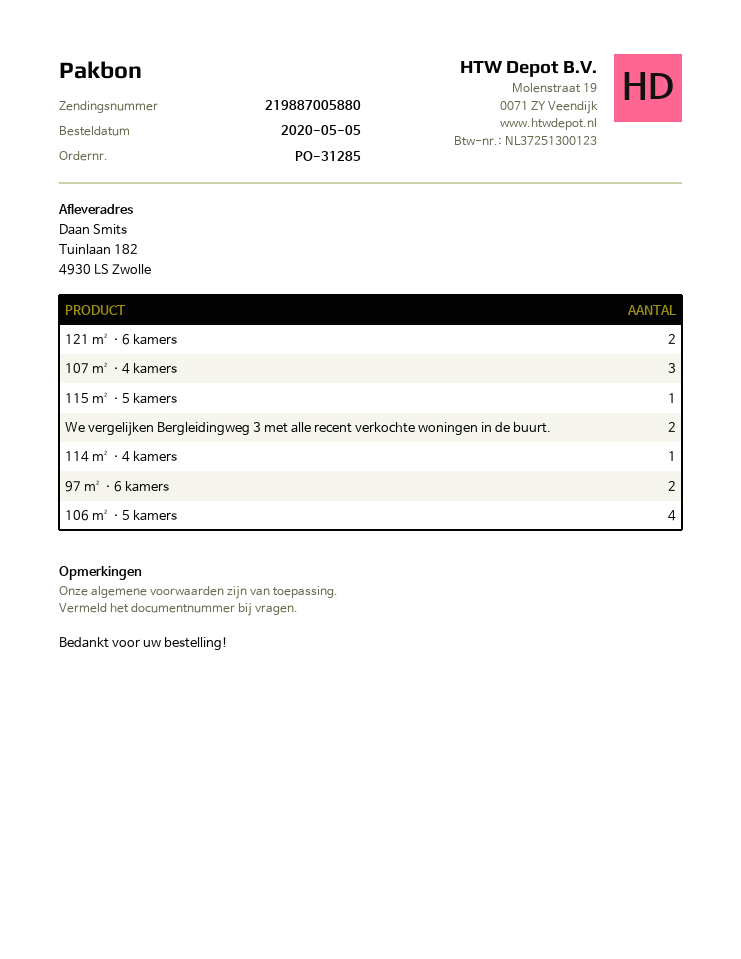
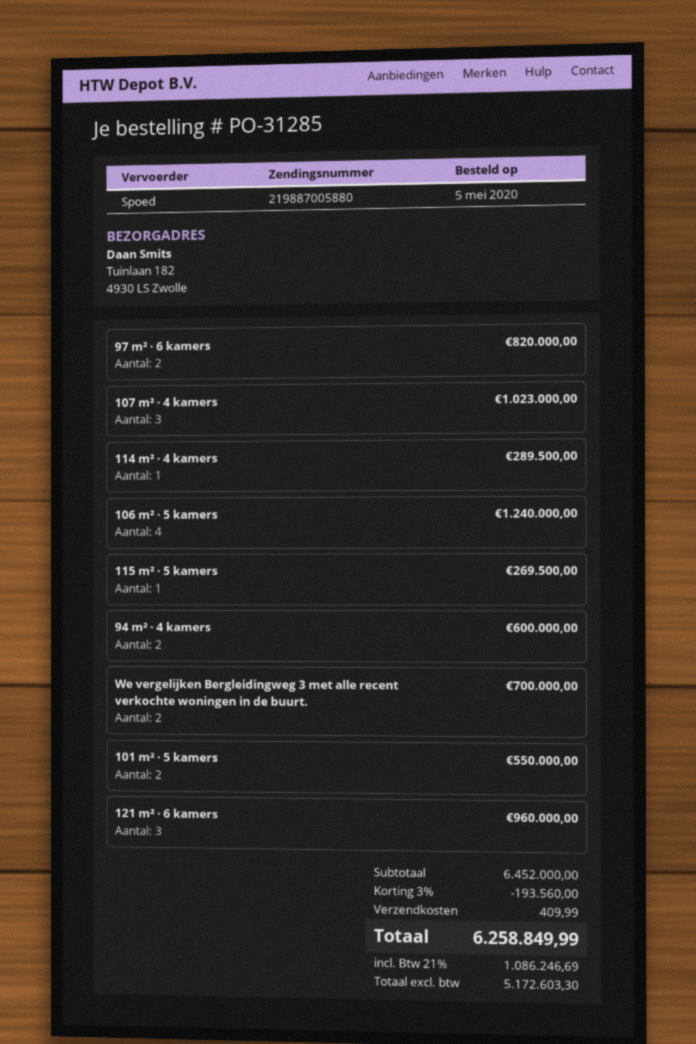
121 m² · 6 kamers: 2 -> 3
94 m² · 4 kamers: none -> 2
101 m² · 5 kamers: none -> 2

